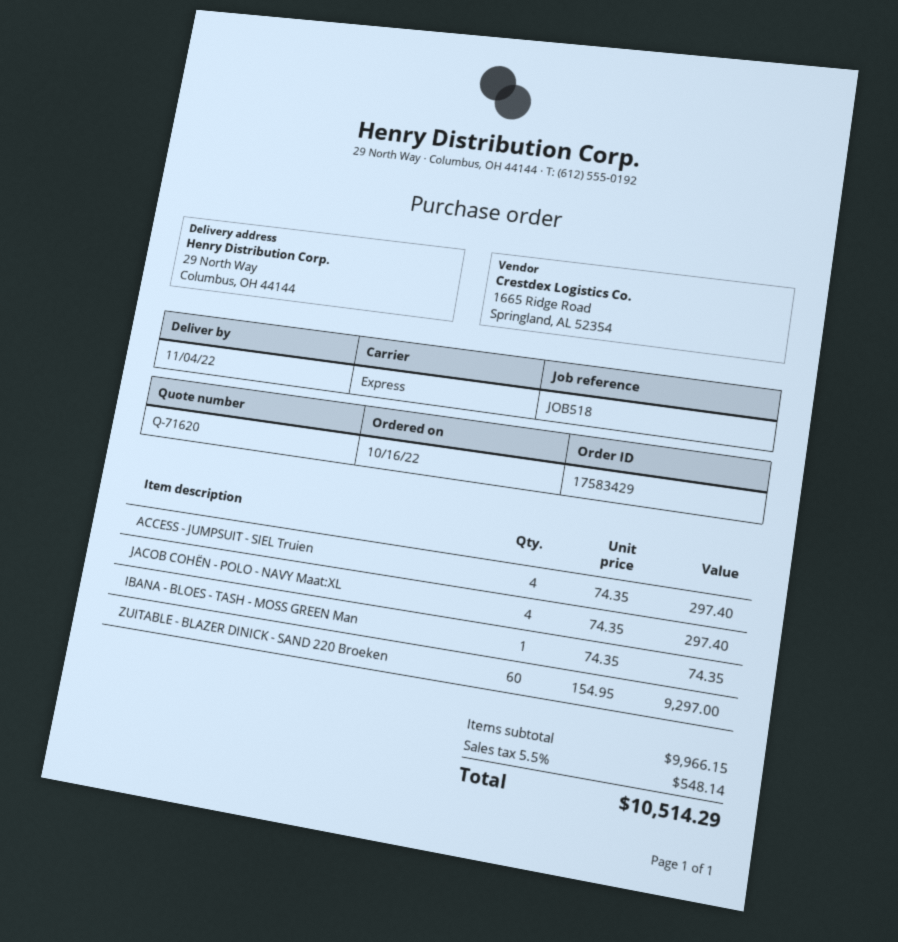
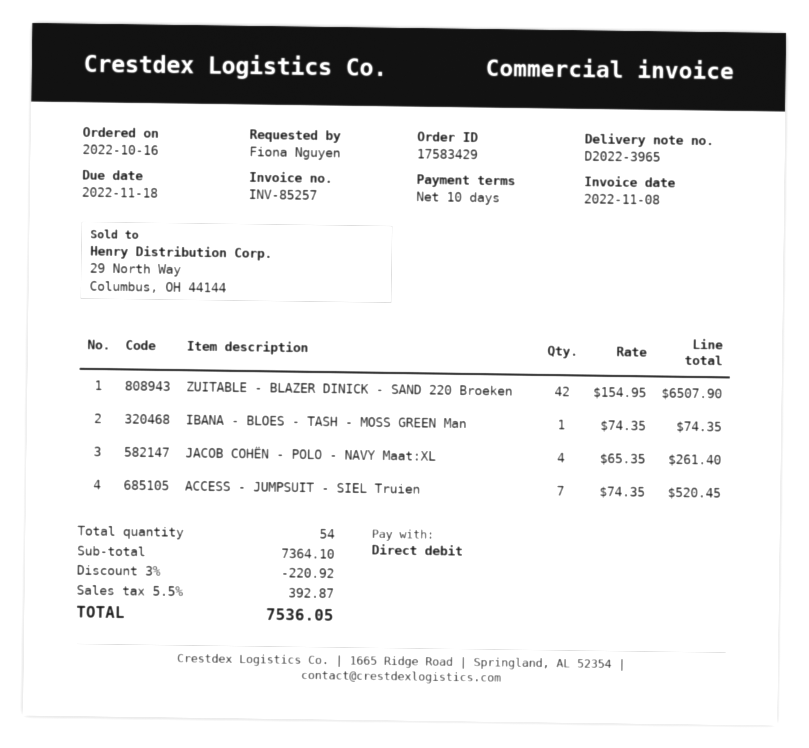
ACCESS - JUMPSUIT - SIEL Truien: 4 x 74.35 = 297.40 -> 7 x 74.35 = 520.45
JACOB COHËN - POLO - NAVY Maat:XL: 4 x 74.35 = 297.40 -> 4 x 65.35 = 261.40
ZUITABLE - BLAZER DINICK - SAND 220 Broeken: 60 x 154.95 = 9297.00 -> 42 x 154.95 = 6507.90
subtotal: 9966.15 -> 7364.10
discount: none -> 3% = 220.92
tax: 5.5% = 548.14 -> 5.5% = 392.87
total: 10514.29 -> 7536.05

